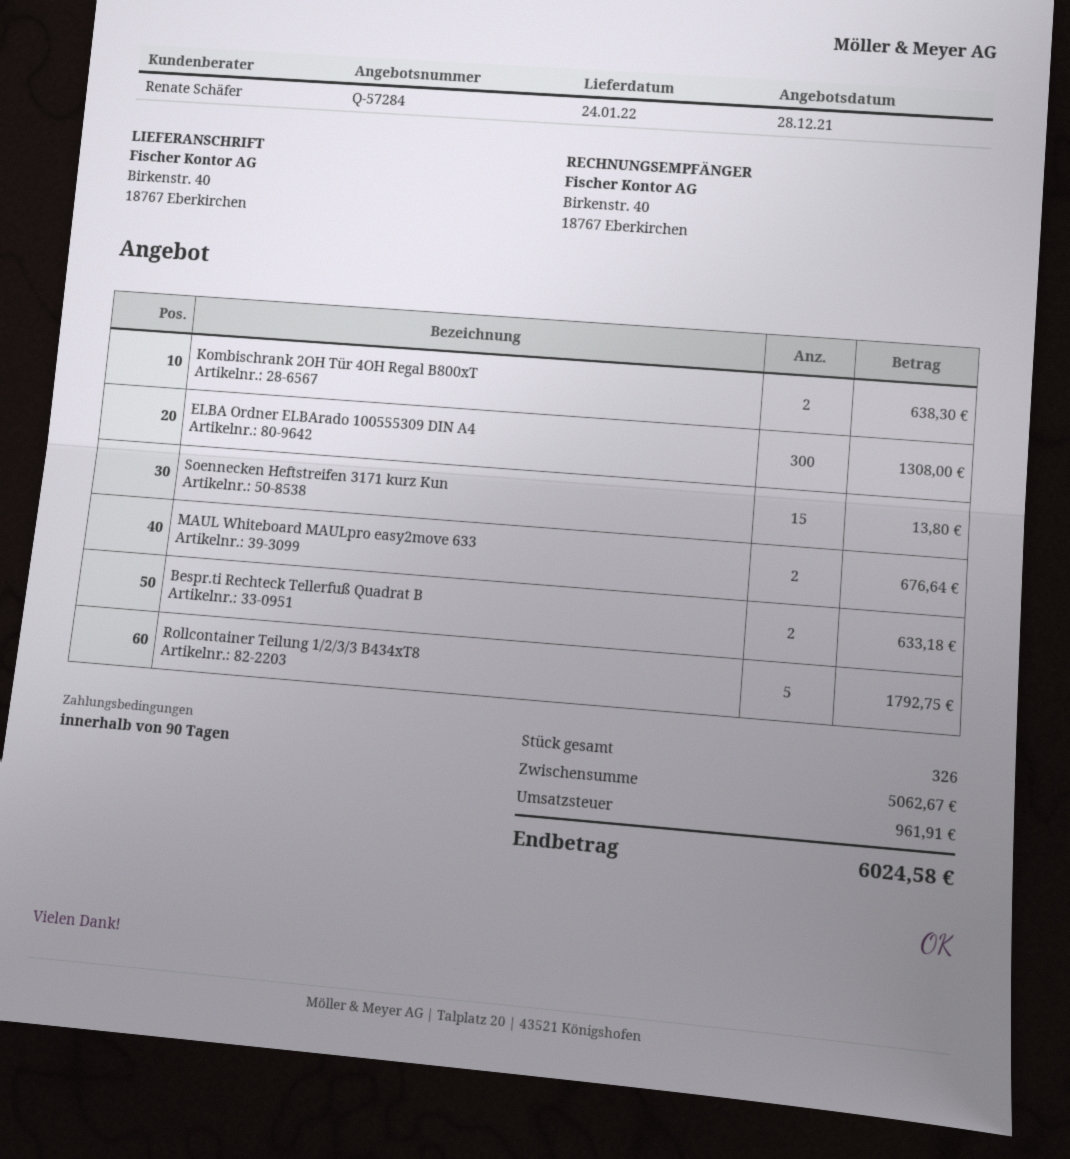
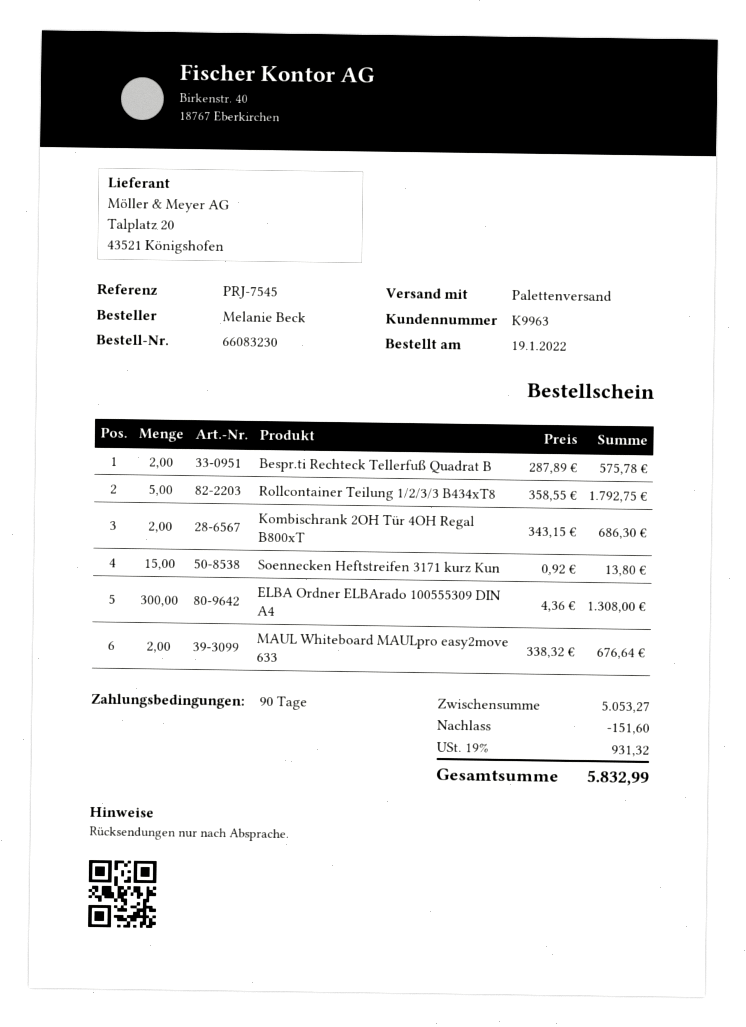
Kombischrank 2OH Tür 4OH Regal B800xT: 2 for 638.30 -> 2 for 686.30
Bespr.ti Rechteck Tellerfuß Quadrat B: 2 for 633.18 -> 2 for 575.78
subtotal: 5062.67 -> 5053.27
discount: none -> 151.60
tax: 961.91 -> 931.32
total: 6024.58 -> 5832.99

